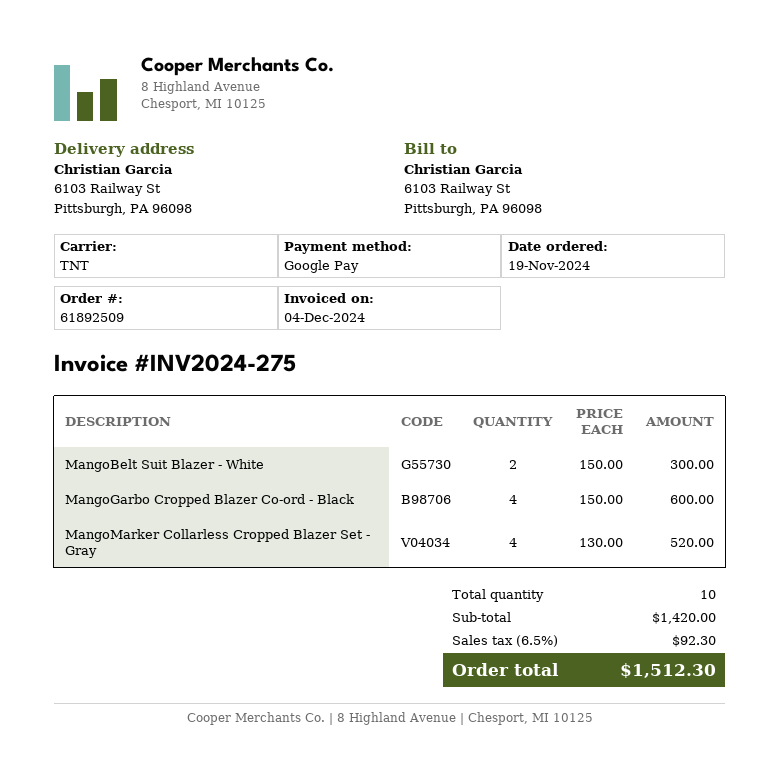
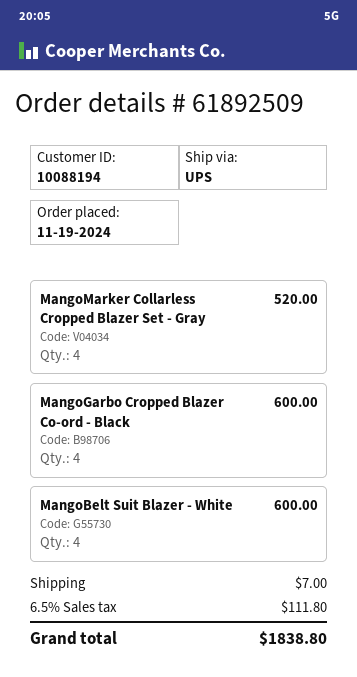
shipping method: TNT -> UPS
MangoBelt Suit Blazer - White: 2 for 300.00 -> 4 for 600.00
shipping: none -> 7.00
tax: 6.5% = 92.30 -> 6.5% = 111.80
total: 1512.30 -> 1838.80

